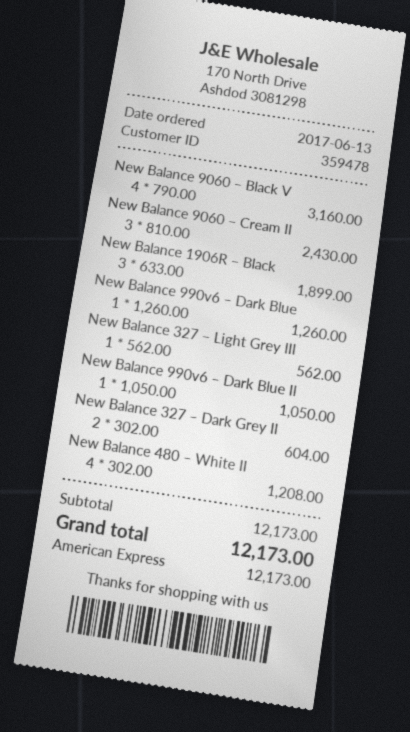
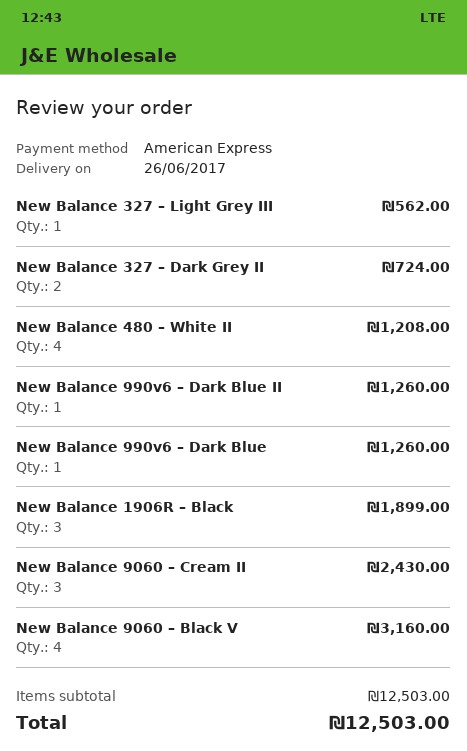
New Balance 990v6 – Dark Blue II: 1 for 1050.00 -> 1 for 1260.00
New Balance 327 – Dark Grey II: 2 for 604.00 -> 2 for 724.00
subtotal: 12173.00 -> 12503.00
total: 12173.00 -> 12503.00

